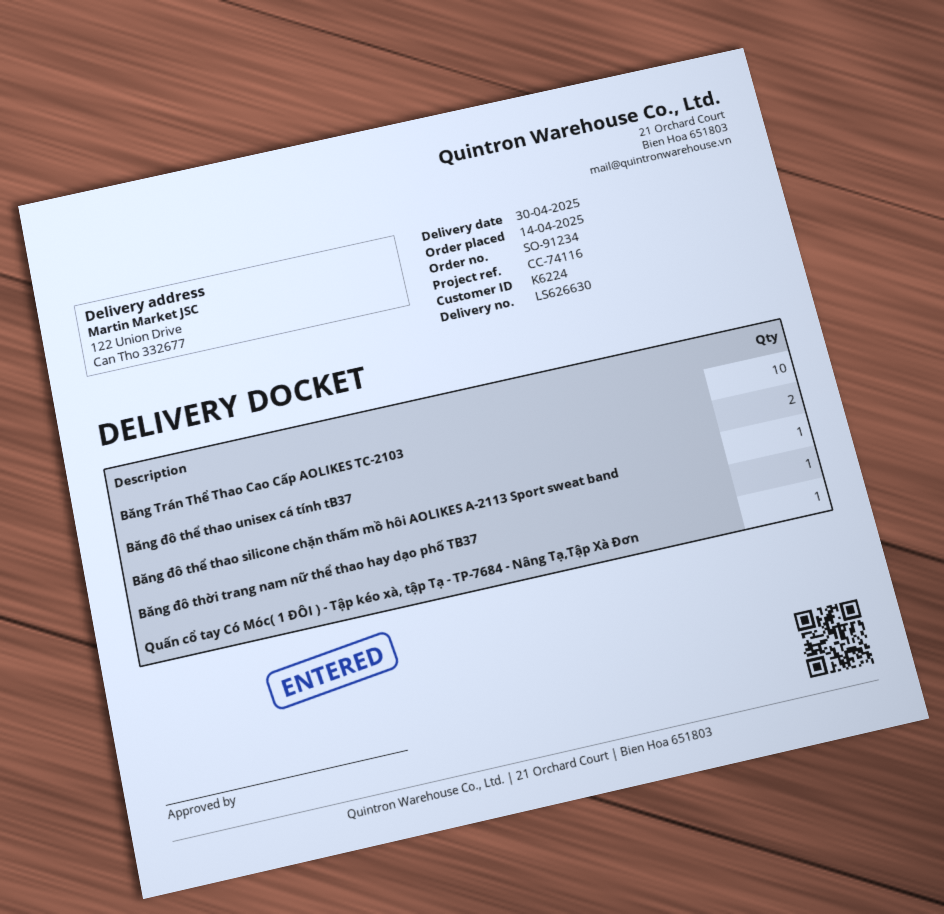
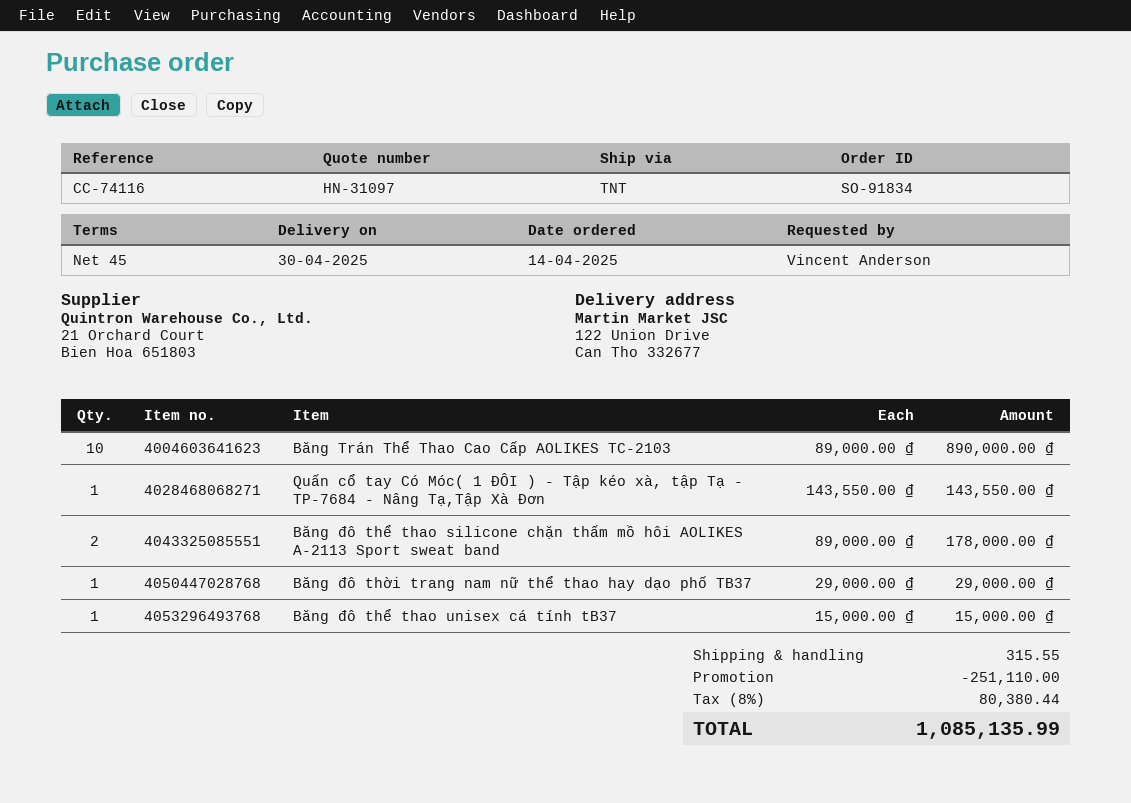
order number: SO-91234 -> SO-91834
Băng đô thể thao unisex cá tính tB37: 2 -> 1
Băng đô thể thao silicone chặn thấm mồ hôi AOLIKES A-2113 Sport sweat band: 1 -> 2

